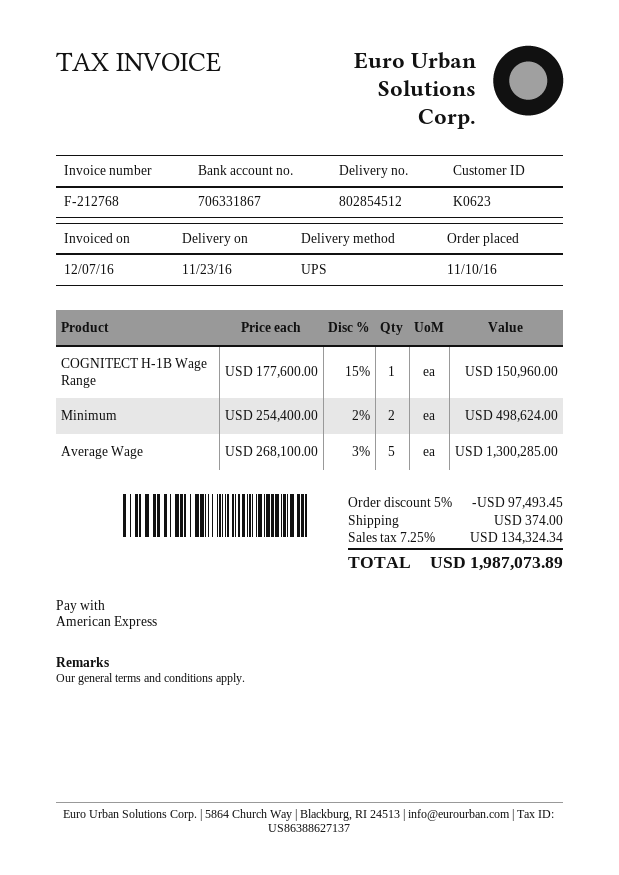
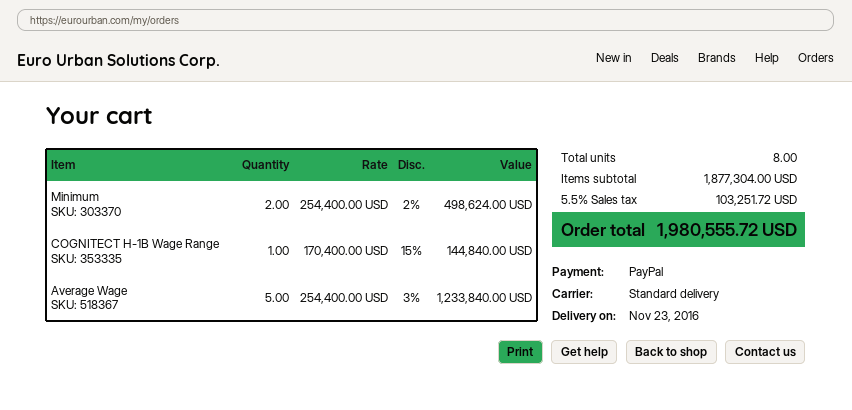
payment method: American Express -> PayPal
shipping method: UPS -> standard
COGNITECT H-1B Wage Range: 1 x 177600.00 - 15% = 150960.00 -> 1 x 170400.00 - 15% = 144840.00
Average Wage: 5 x 268100.00 - 3% = 1300285.00 -> 5 x 254400.00 - 3% = 1233840.00
discount: 5% = 97493.45 -> none
shipping: 374.00 -> none
tax: 7.25% = 134324.34 -> 5.5% = 103251.72
total: 1987073.89 -> 1980555.72

